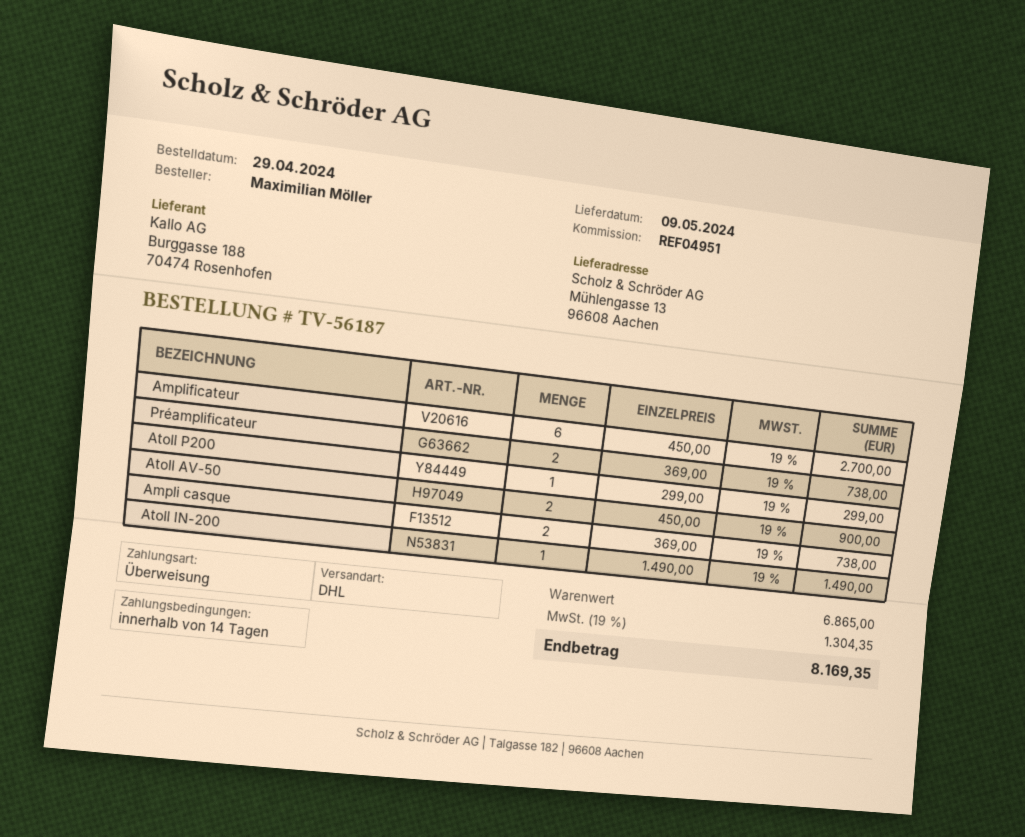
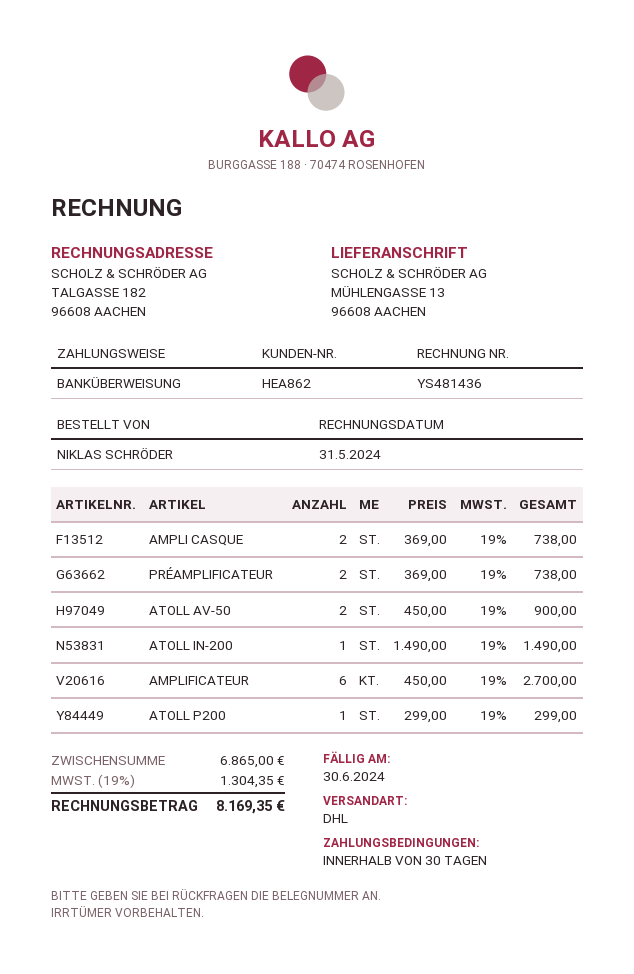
payment terms: 14 days -> 30 days
ordered by: Maximilian Möller -> NIKLAS SCHRÖDER

